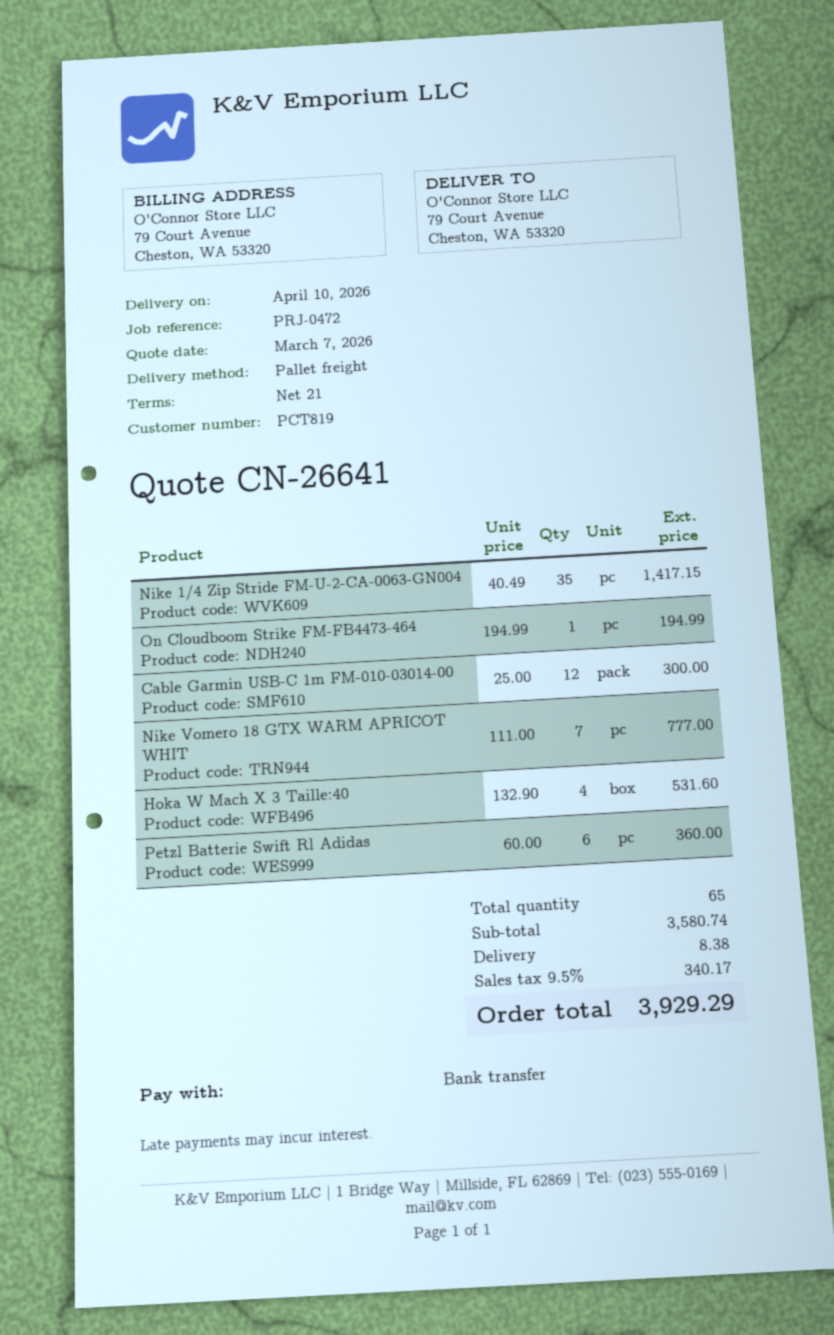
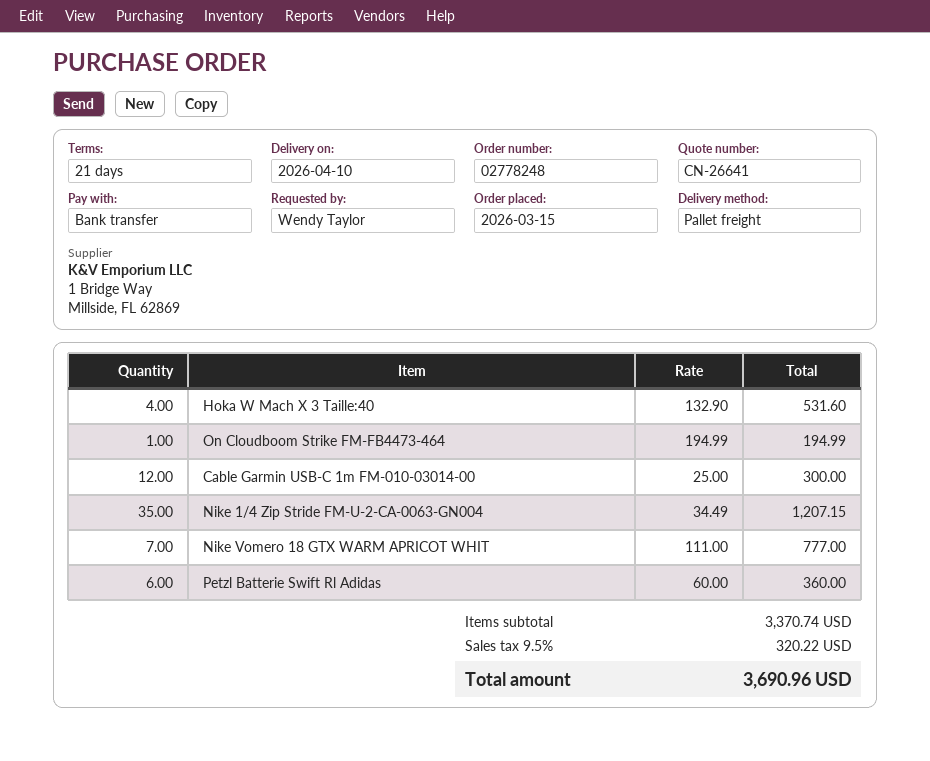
Nike 1/4 Zip Stride FM-U-2-CA-0063-GN004: 35 x 40.49 = 1417.15 -> 35 x 34.49 = 1207.15
subtotal: 3580.74 -> 3370.74
shipping: 8.38 -> none
tax: 9.5% = 340.17 -> 9.5% = 320.22
total: 3929.29 -> 3690.96

